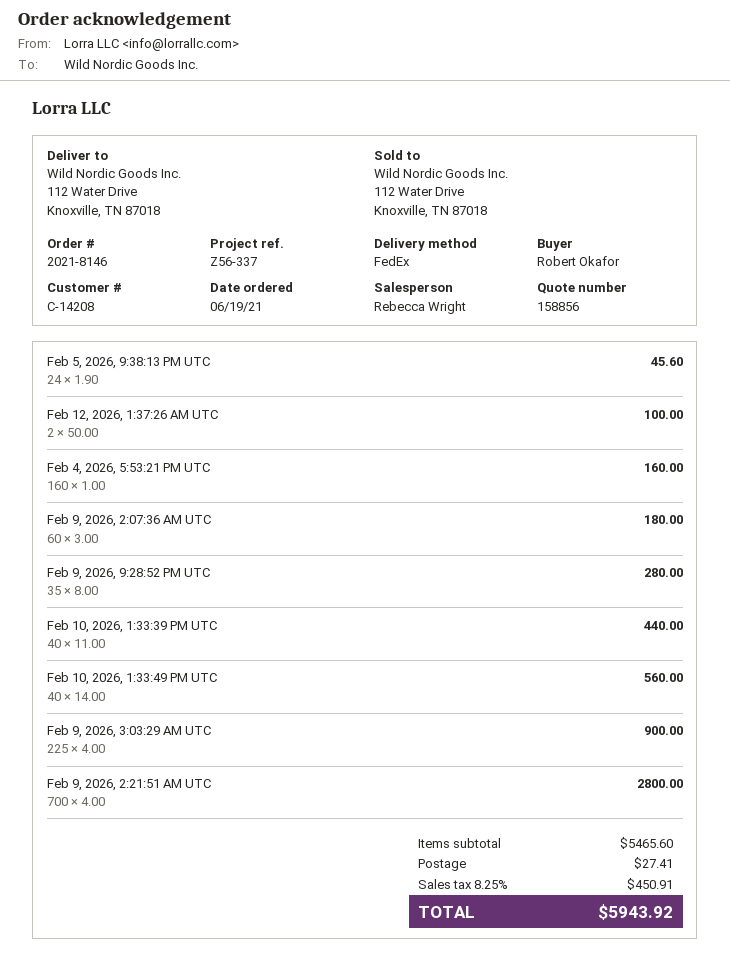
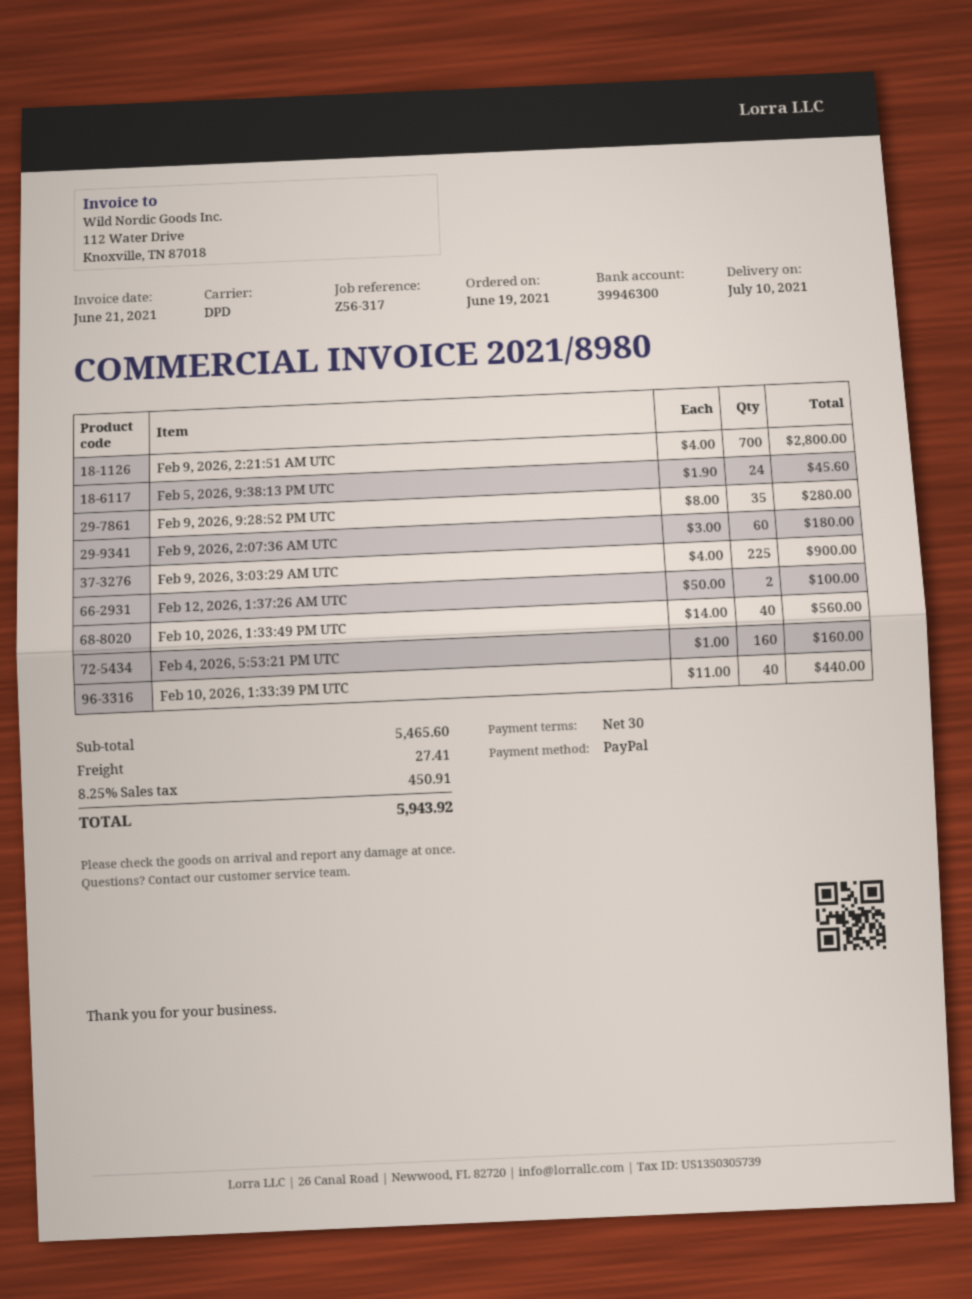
reference: Z56-337 -> Z56-317
shipping method: FedEx -> DPD

